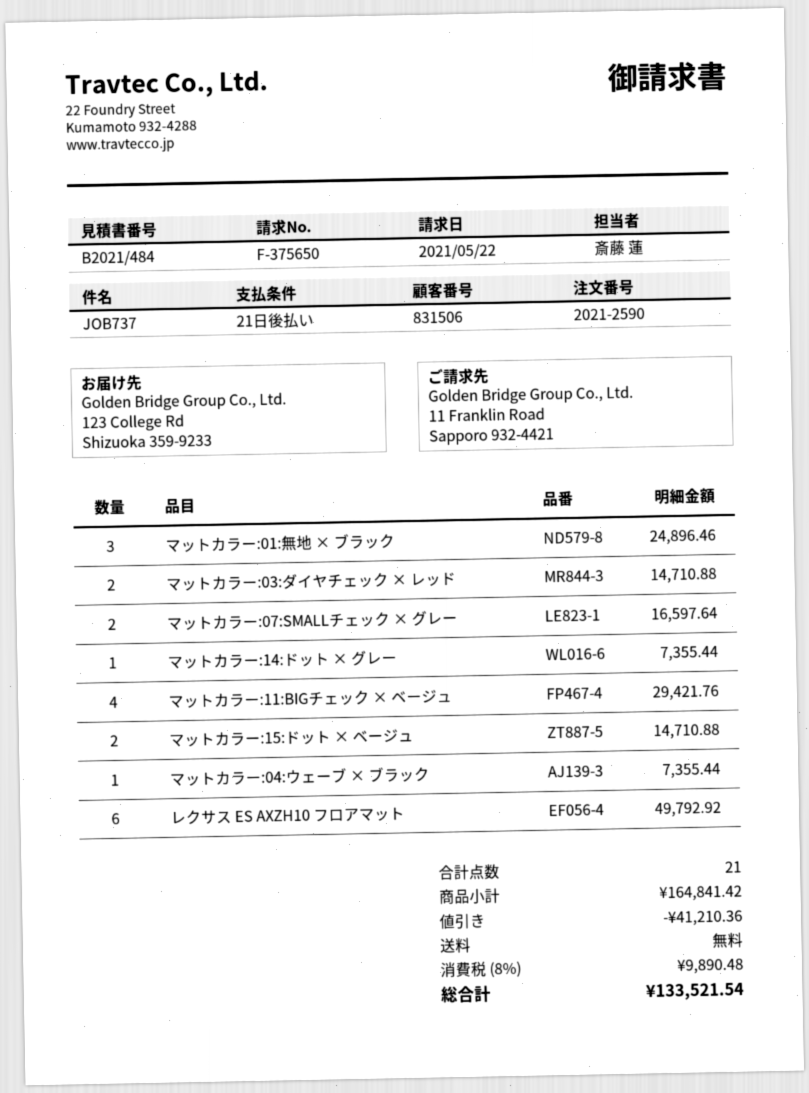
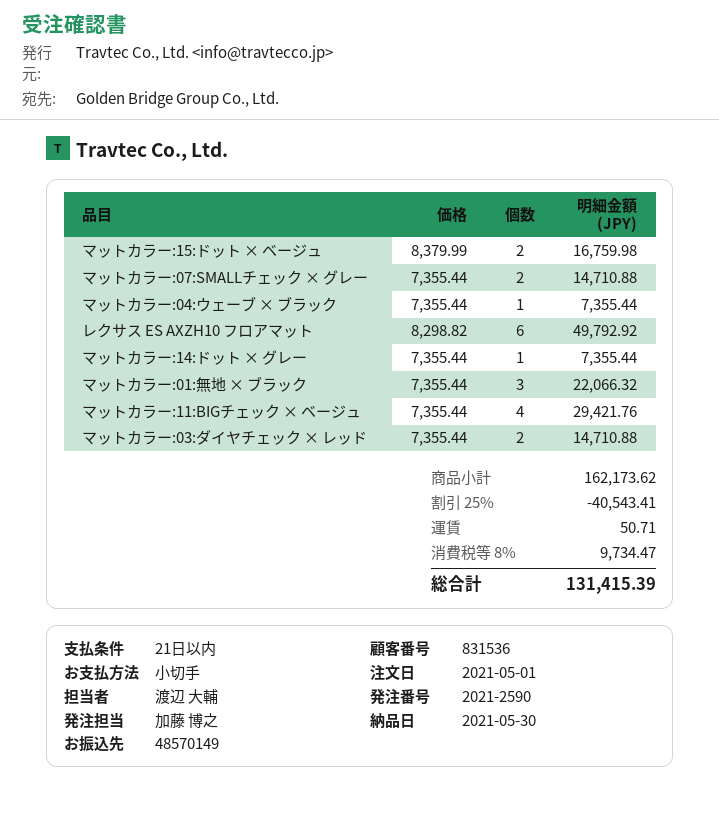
customer number: 831506 -> 831536
sales rep: 斎藤 蓮 -> 渡辺 大輔
マットカラー:01:無地 × ブラック: 3 for 24896.46 -> 3 for 22066.32
マットカラー:07:SMALLチェック × グレー: 2 for 16597.64 -> 2 for 14710.88
マットカラー:15:ドット × ベージュ: 2 for 14710.88 -> 2 for 16759.98
subtotal: 164841.42 -> 162173.62
discount: 41210.36 -> 40543.41
shipping: 0.00 -> 50.71
tax: 8% = 9890.48 -> 8% = 9734.47
total: 133521.54 -> 131415.39

